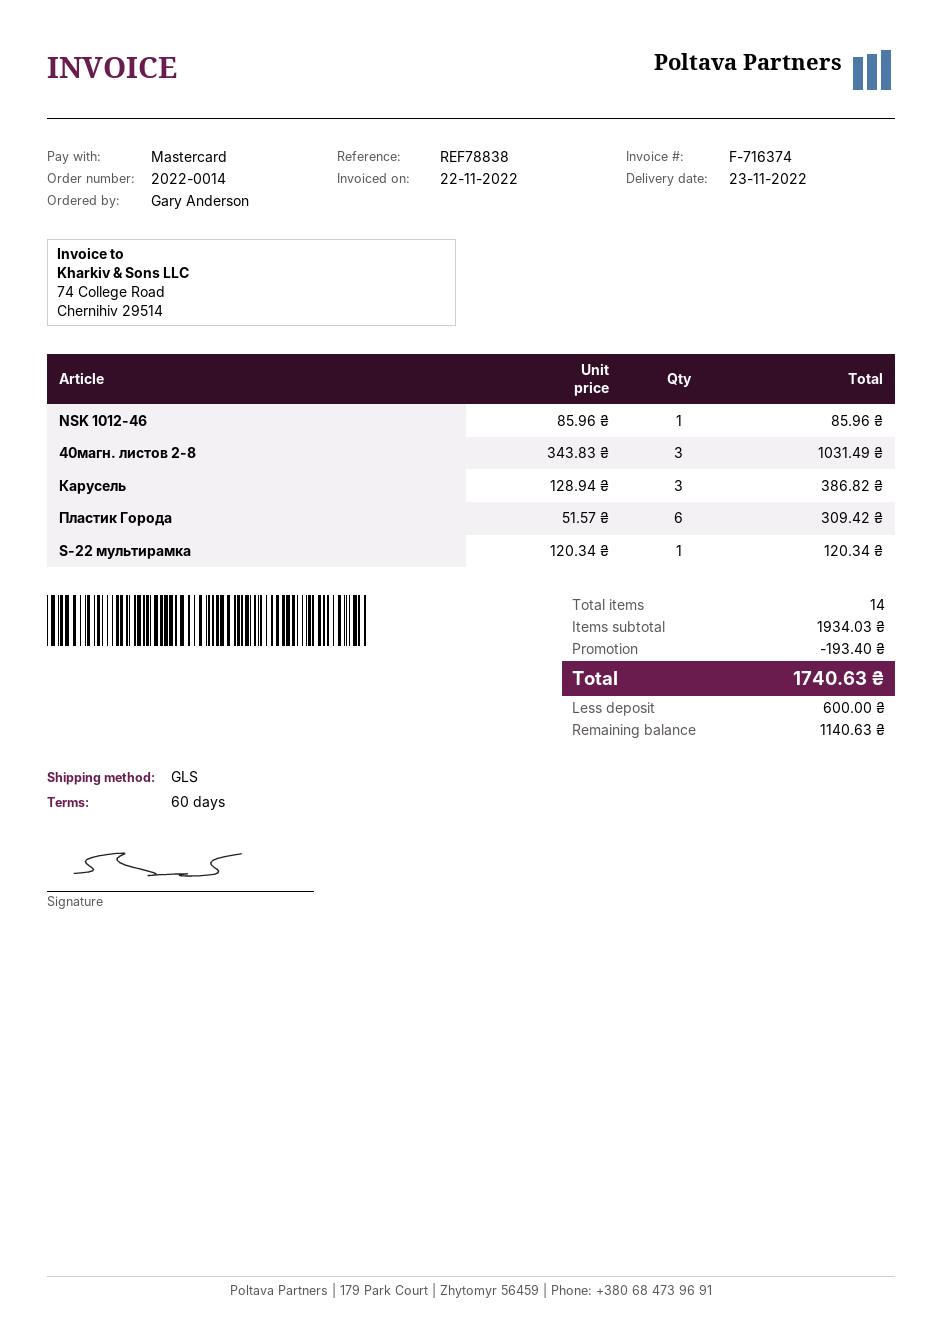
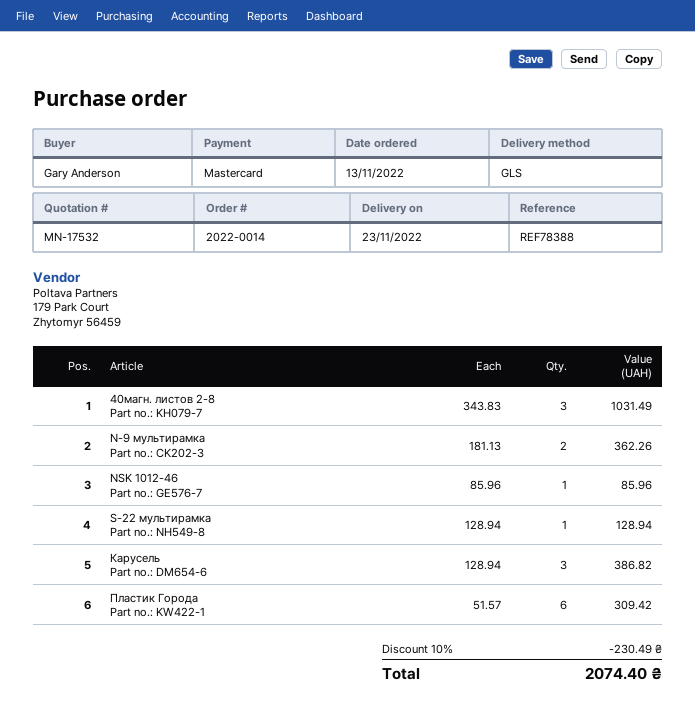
reference: REF78838 -> REF78388
S-22 мультирамка: 1 x 120.34 = 120.34 -> 1 x 128.94 = 128.94
N-9 мультирамка: none -> 2 x 181.13 = 362.26
discount: 193.40 -> 230.49
total: 1740.63 -> 2074.40

